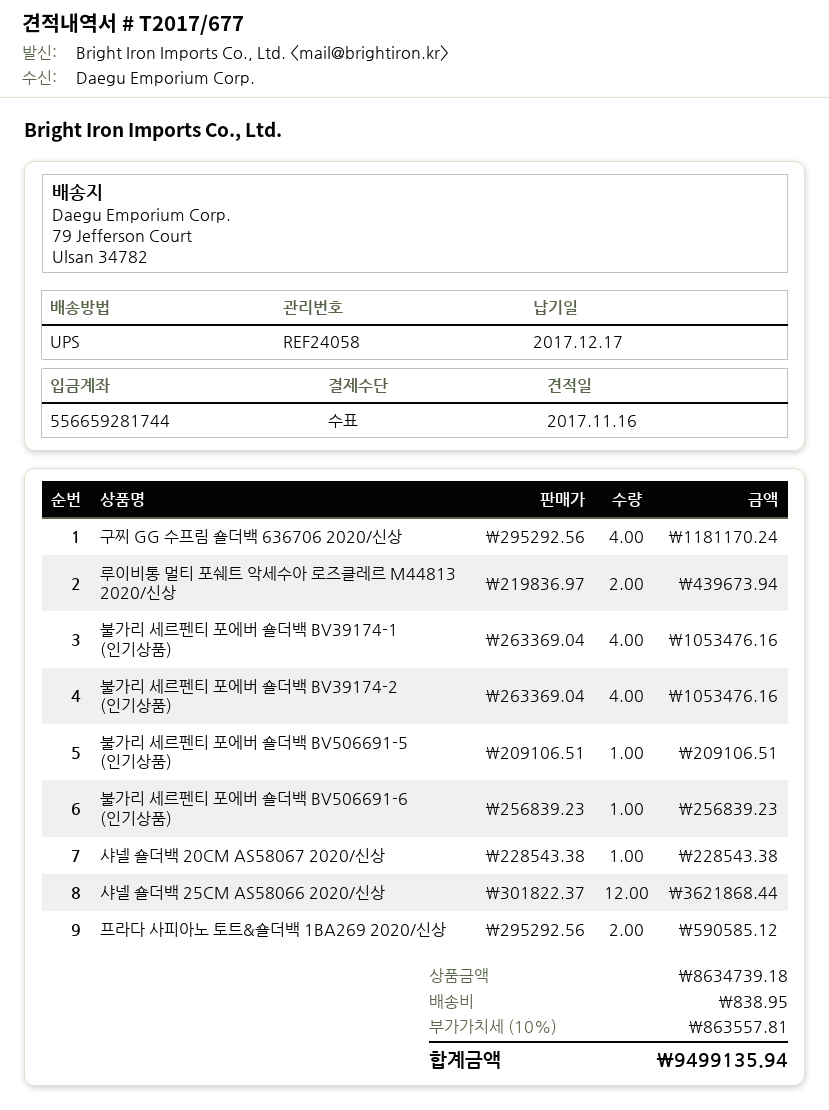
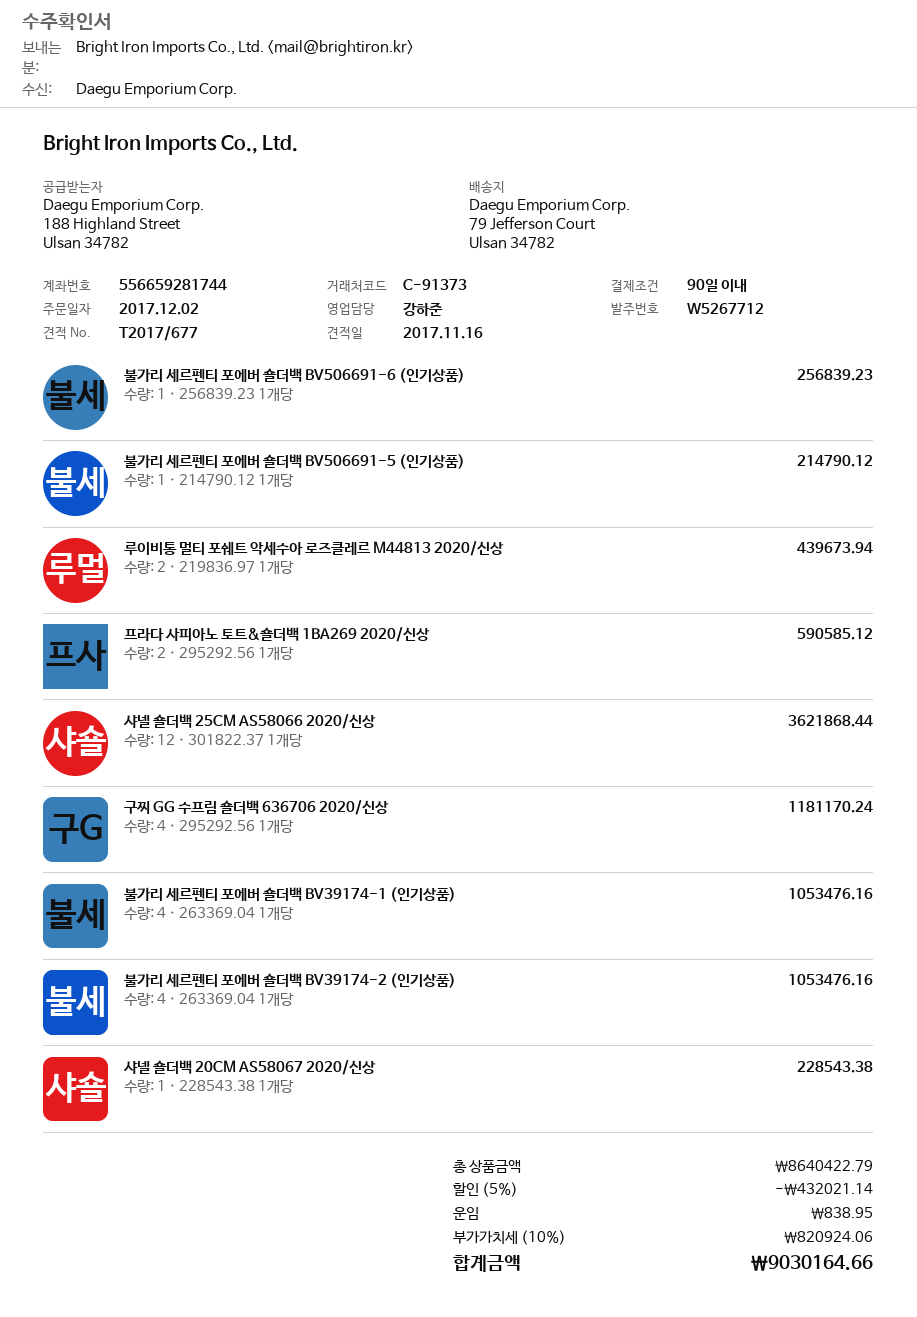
불가리 세르펜티 포에버 숄더백 BV506691-5 (인기상품): 1 x 209106.51 = 209106.51 -> 1 x 214790.12 = 214790.12
subtotal: 8634739.18 -> 8640422.79
discount: none -> 5% = 432021.14
tax: 10% = 863557.81 -> 10% = 820924.06
total: 9499135.94 -> 9030164.66

